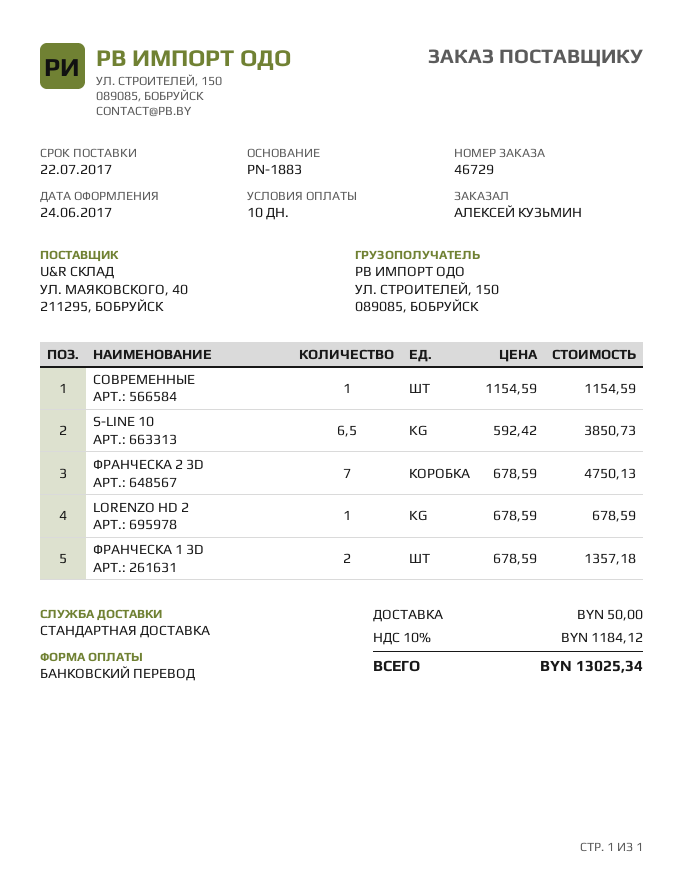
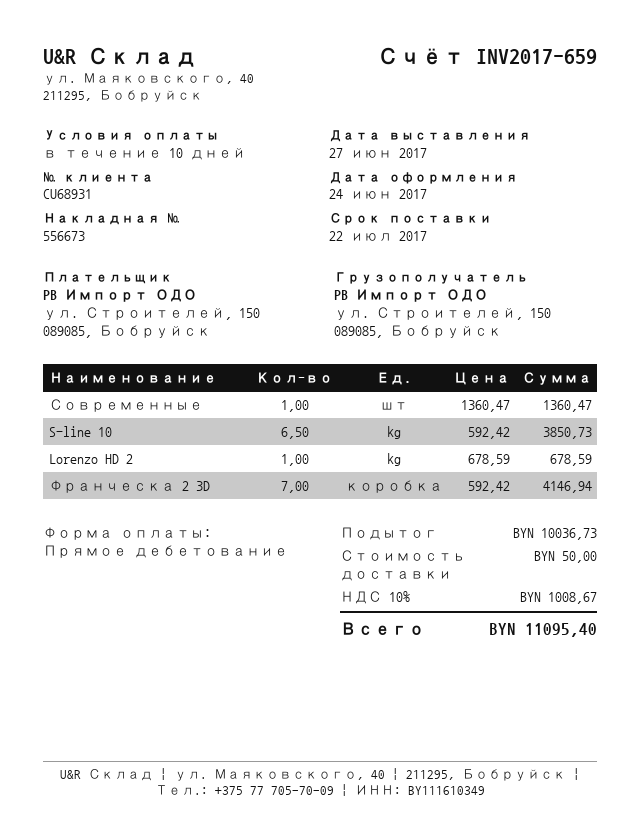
payment method: bank transfer -> direct debit
СОВРЕМЕННЫЕ: 1 x 1154.59 = 1154.59 -> 1 x 1360.47 = 1360.47
ФРАНЧЕСКА 2 3D: 7 x 678.59 = 4750.13 -> 7 x 592.42 = 4146.94
ФРАНЧЕСКА 1 3D: 2 x 678.59 = 1357.18 -> none
tax: 10% = 1184.12 -> 10% = 1008.67
total: 13025.34 -> 11095.40

